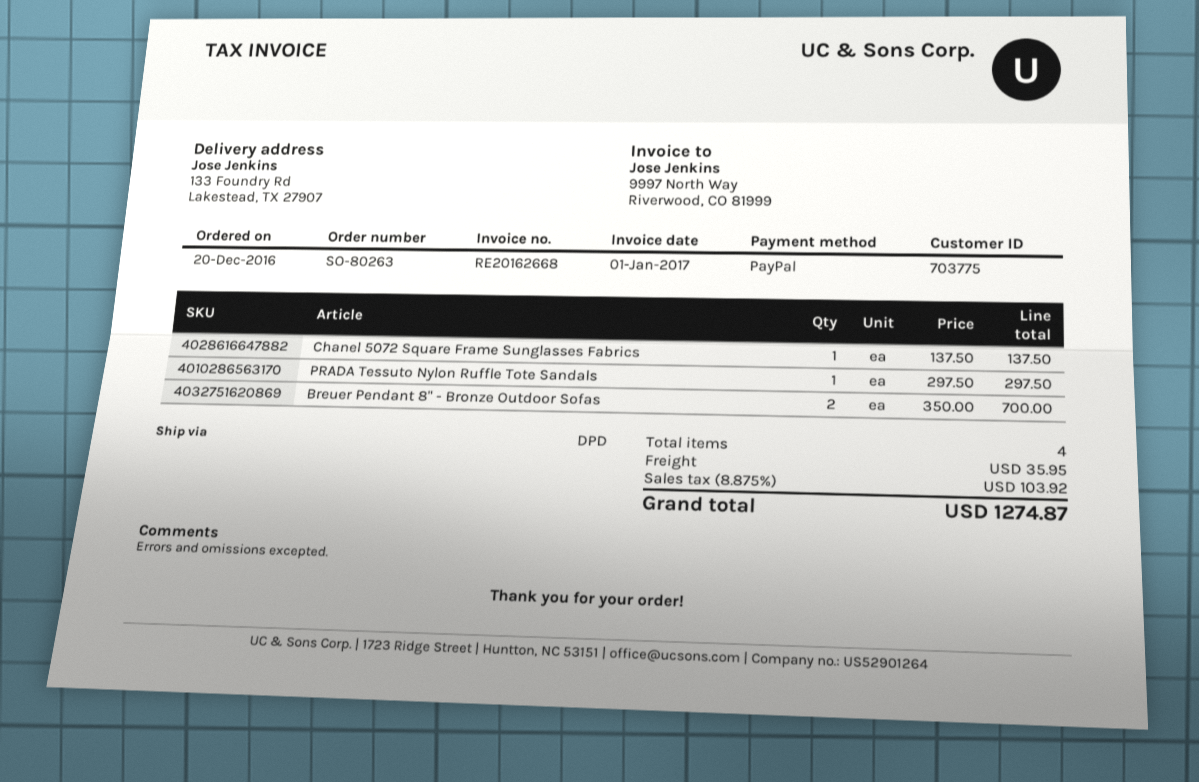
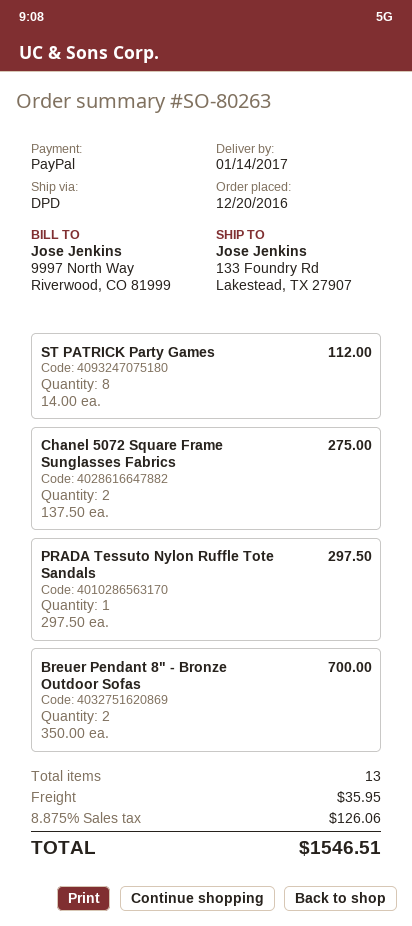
Chanel 5072 Square Frame Sunglasses Fabrics: 1 x 137.50 = 137.50 -> 2 x 137.50 = 275.00
ST PATRICK Party Games: none -> 8 x 14.00 = 112.00
total quantity: 4 -> 13
tax: 8.875% = 103.92 -> 8.875% = 126.06
total: 1274.87 -> 1546.51

